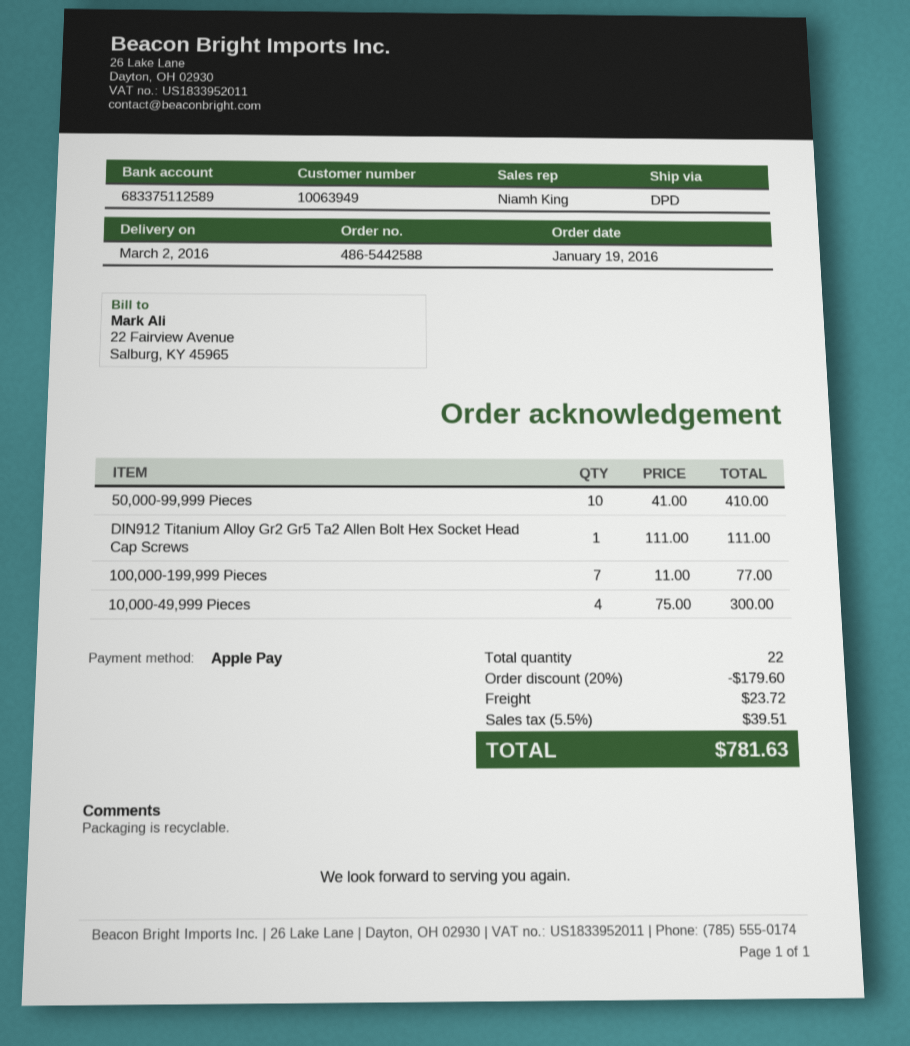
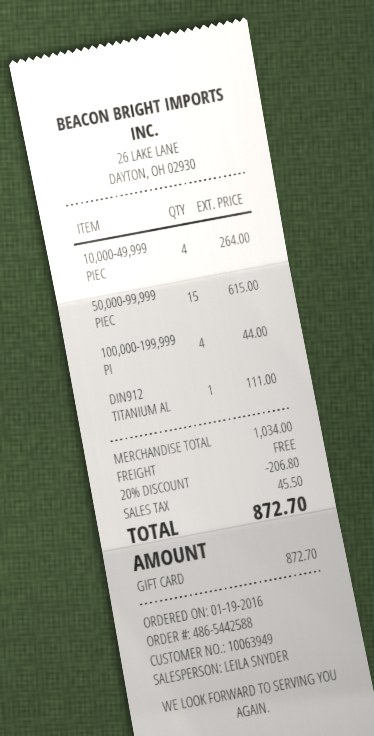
sales rep: Niamh King -> LEILA SNYDER
payment method: Apple Pay -> gift card
50,000-99,999 Pieces: 10 for 410.00 -> 15 for 615.00
100,000-199,999 Pieces: 7 for 77.00 -> 4 for 44.00
10,000-49,999 Pieces: 4 for 300.00 -> 4 for 264.00
discount: 20% = 179.60 -> 20% = 206.80
shipping: 23.72 -> 0.00
tax: 39.51 -> 45.50
total: 781.63 -> 872.70

